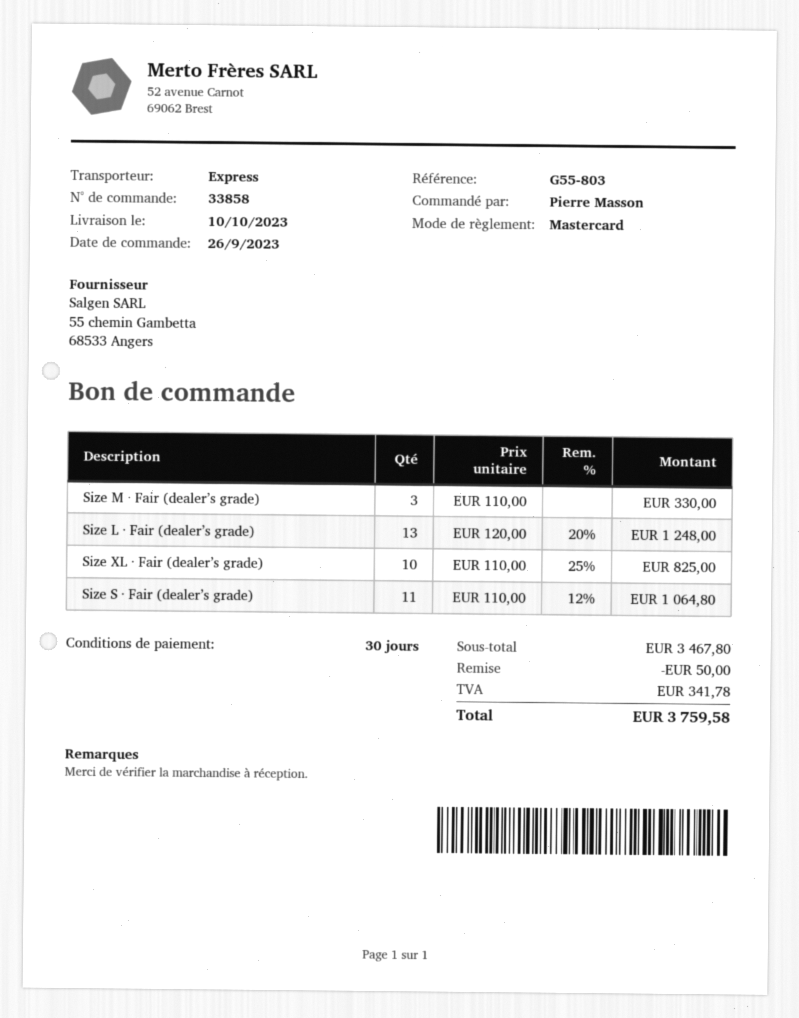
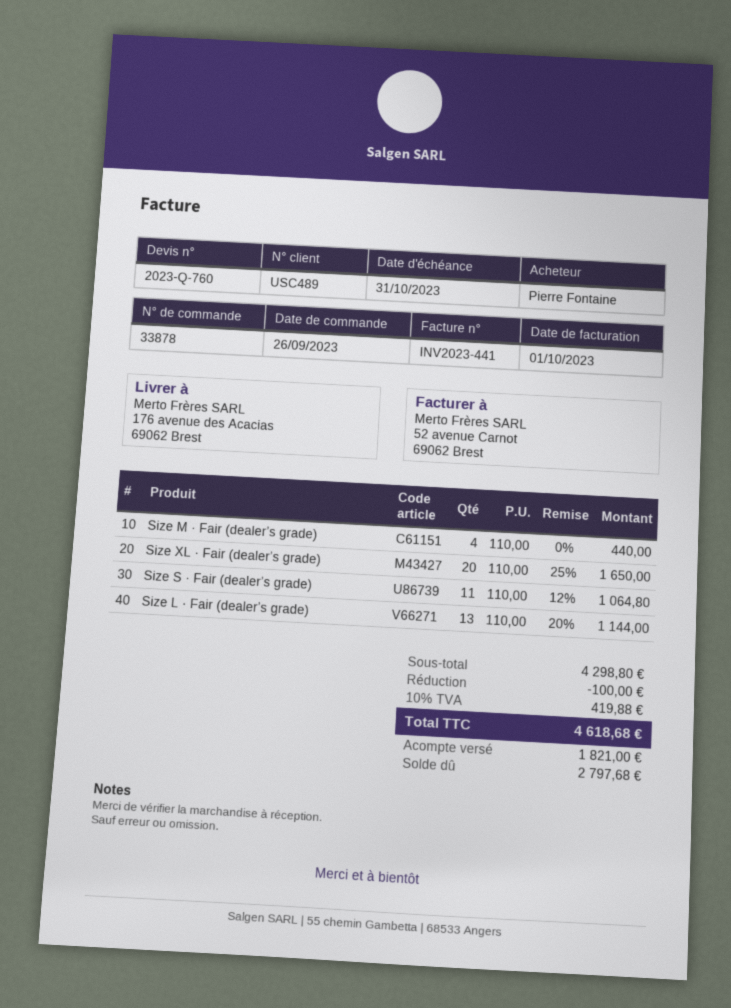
order number: 33858 -> 33878
ordered by: Pierre Masson -> Pierre Fontaine
Size M · Fair (dealer’s grade): 3 x 110.00 = 330.00 -> 4 x 110.00 = 440.00
Size L · Fair (dealer’s grade): 13 x 120.00 - 20% = 1248.00 -> 13 x 110.00 - 20% = 1144.00
Size XL · Fair (dealer’s grade): 10 x 110.00 - 25% = 825.00 -> 20 x 110.00 - 25% = 1650.00
subtotal: 3467.80 -> 4298.80
discount: 50.00 -> 100.00
tax: 341.78 -> 419.88
total: 3759.58 -> 4618.68

